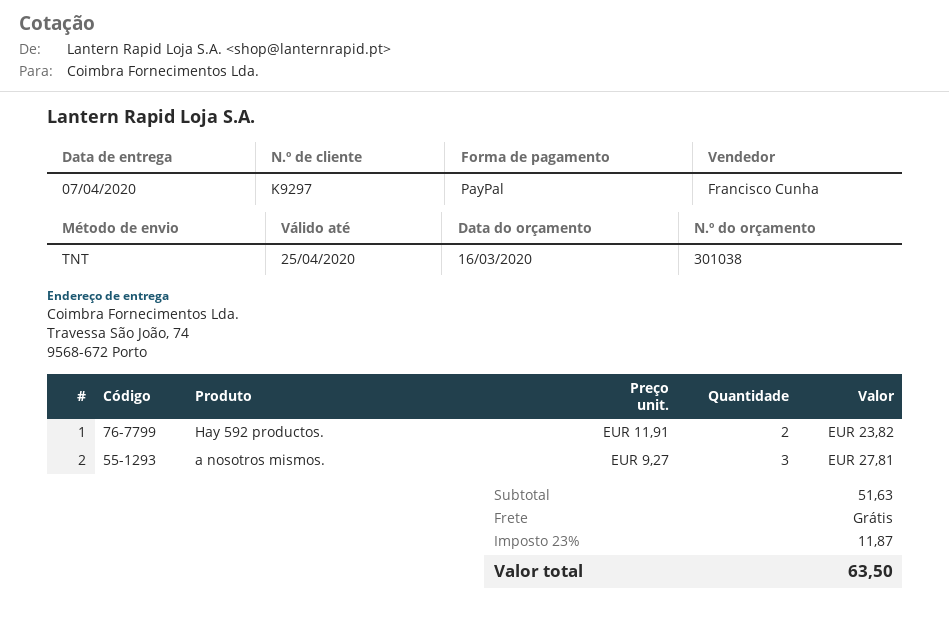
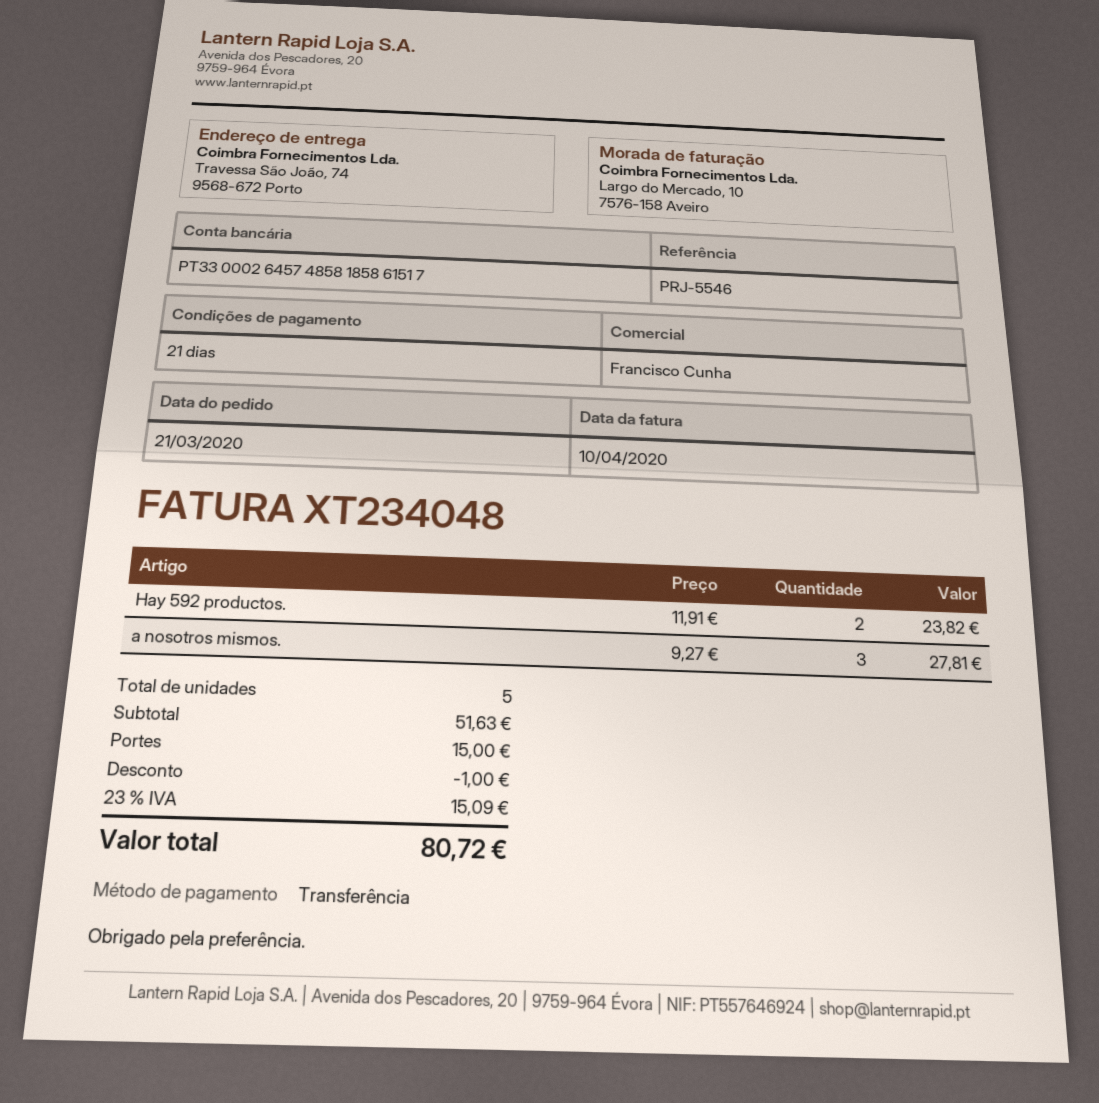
payment method: PayPal -> bank transfer
discount: none -> 1.00
shipping: 0.00 -> 15.00
tax: 23% = 11.87 -> 23% = 15.09
total: 63.50 -> 80.72

